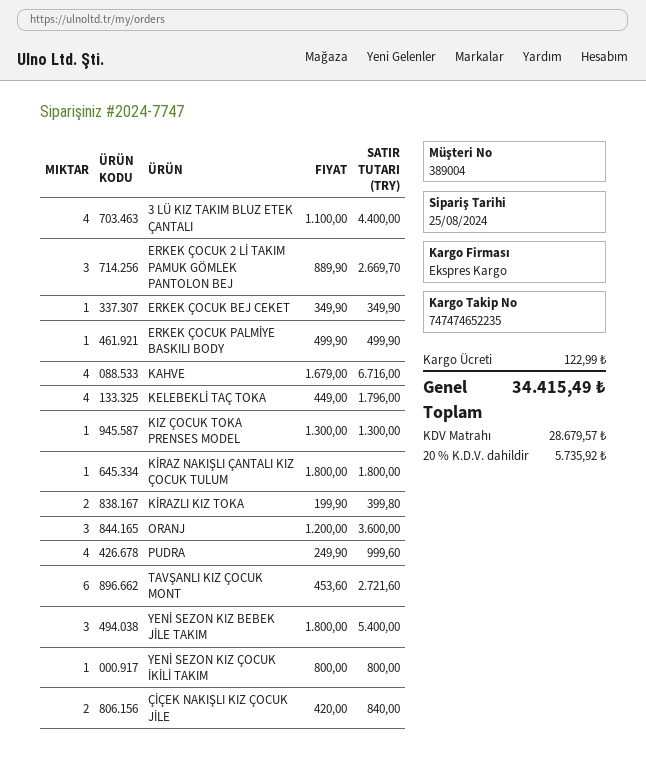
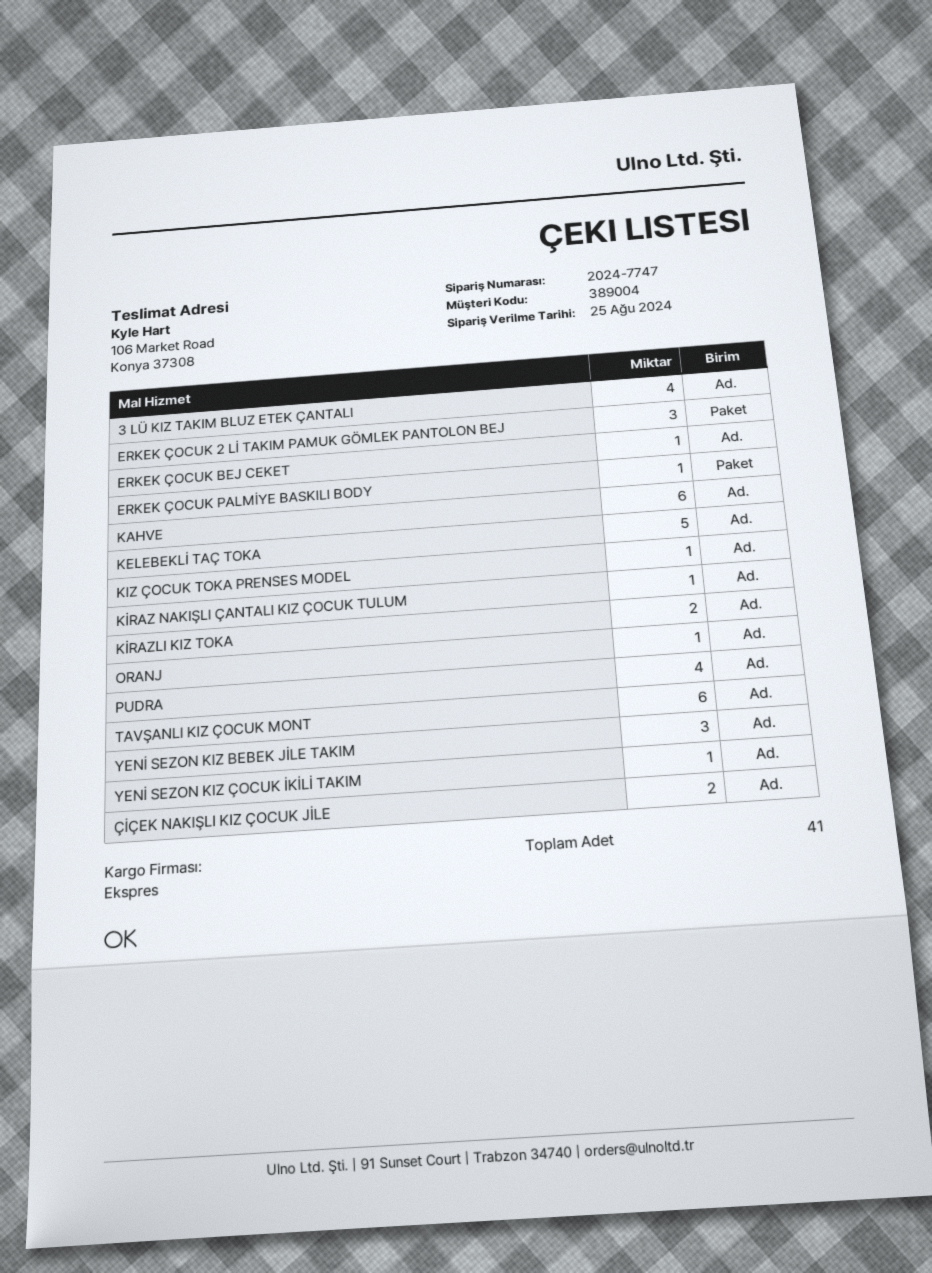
KAHVE: 4 -> 6
KELEBEKLİ TAÇ TOKA: 4 -> 5
ORANJ: 3 -> 1

